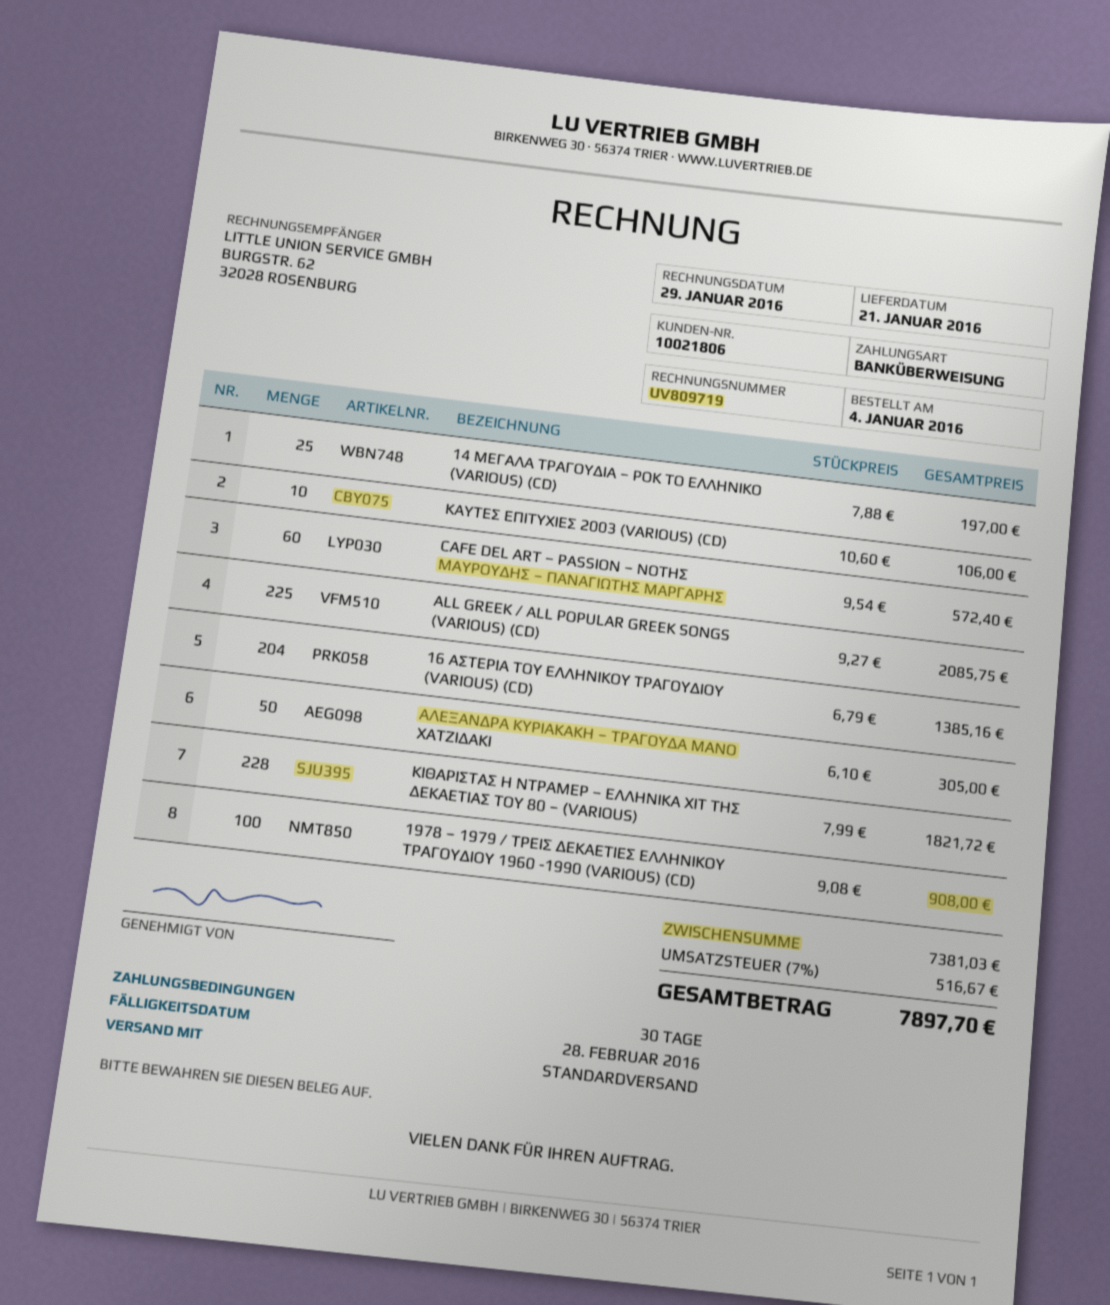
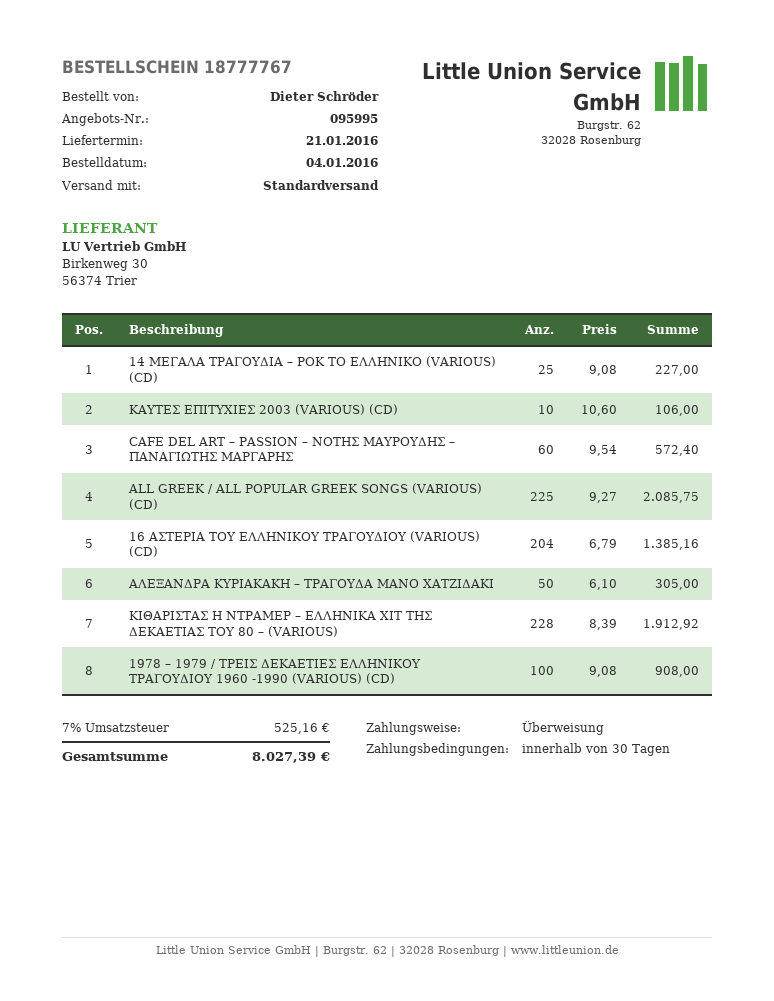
14 ΜΕΓΑΛΑ ΤΡΑΓΟΥΔΙΑ – ΡΟΚ ΤΟ ΕΛΛΗΝΙΚΟ (VARIOUS) (CD): 25 x 7.88 = 197.00 -> 25 x 9.08 = 227.00
ΚΙΘΑΡΙΣΤΑΣ Η ΝΤΡΑΜΕΡ – ΕΛΛΗΝΙΚΑ ΧΙΤ ΤΗΣ ΔΕΚΑΕΤΙΑΣ ΤΟΥ 80 – (VARIOUS): 228 x 7.99 = 1821.72 -> 228 x 8.39 = 1912.92
tax: 7% = 516.67 -> 7% = 525.16
total: 7897.70 -> 8027.39

